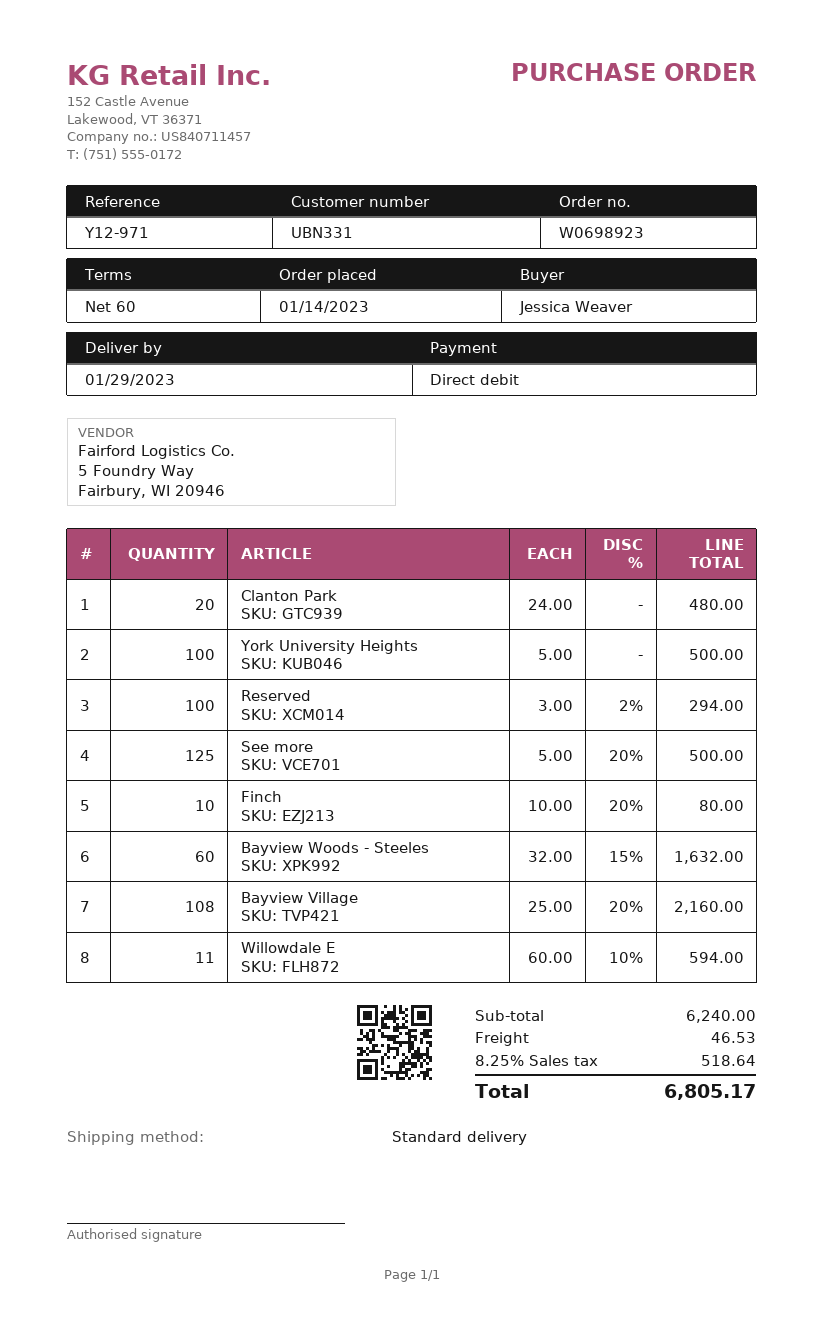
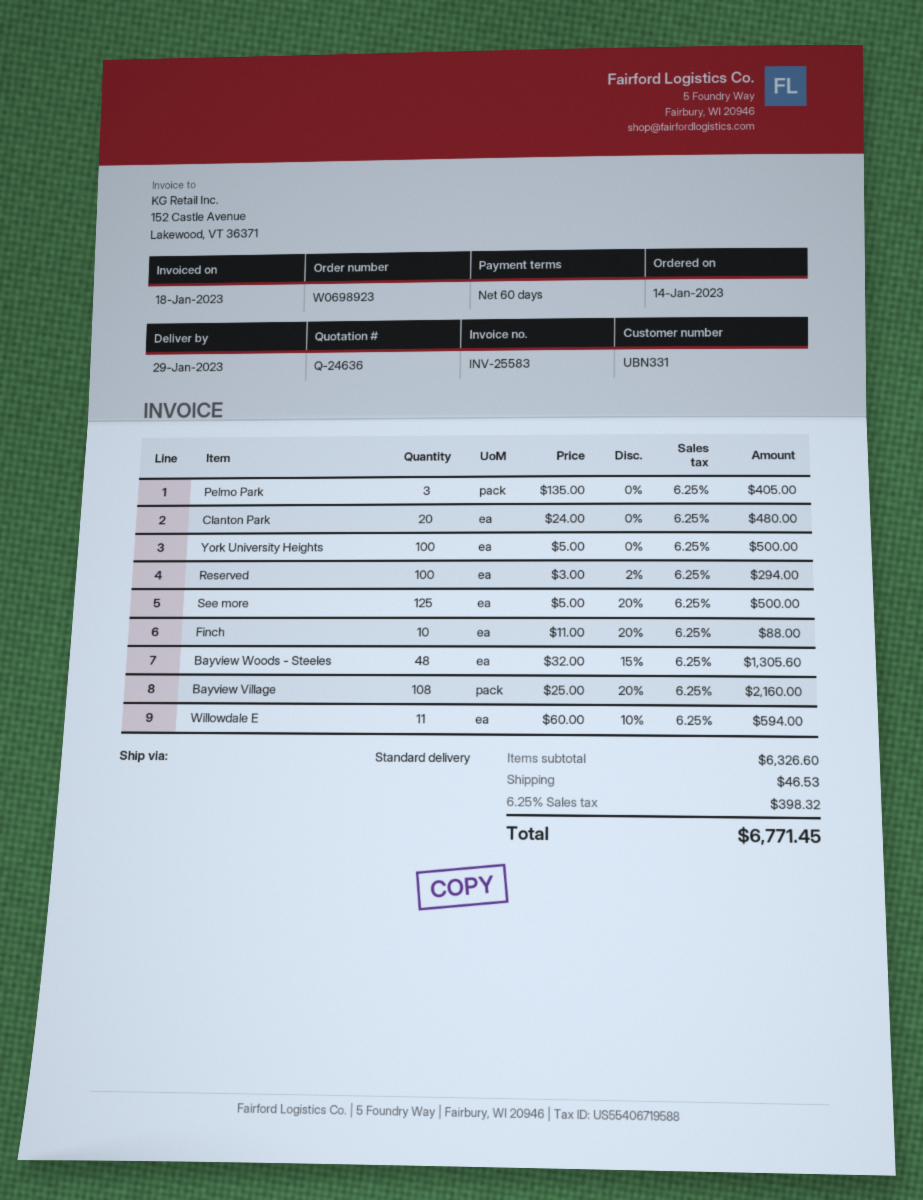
Finch: 10 x 10.00 - 20% = 80.00 -> 10 x 11.00 - 20% = 88.00
Bayview Woods - Steeles: 60 x 32.00 - 15% = 1632.00 -> 48 x 32.00 - 15% = 1305.60
Pelmo Park: none -> 3 x 135.00 = 405.00
subtotal: 6240.00 -> 6326.60
tax: 8.25% = 518.64 -> 6.25% = 398.32
total: 6805.17 -> 6771.45

